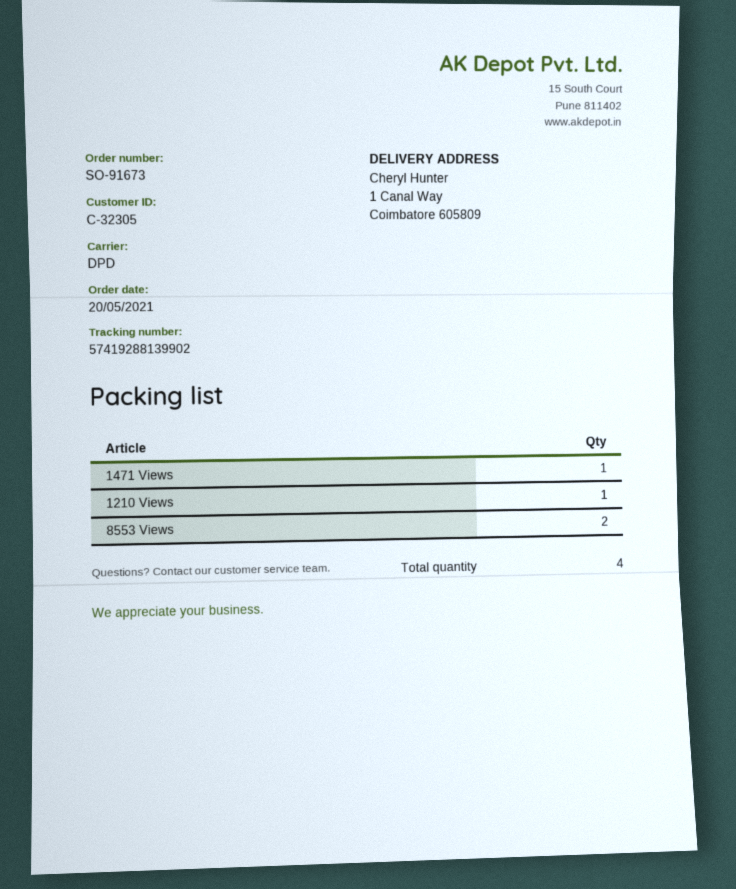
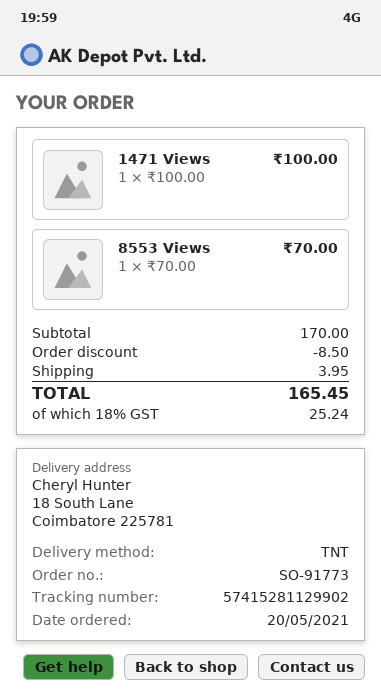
order number: SO-91673 -> SO-91773
shipping method: DPD -> TNT
tracking number: 57419288139902 -> 57415281129902
ship to: 1 Canal Way, Coimbatore 605809 -> 18 South Lane, Coimbatore 225781
1210 Views: 1 -> none
8553 Views: 2 -> 1

